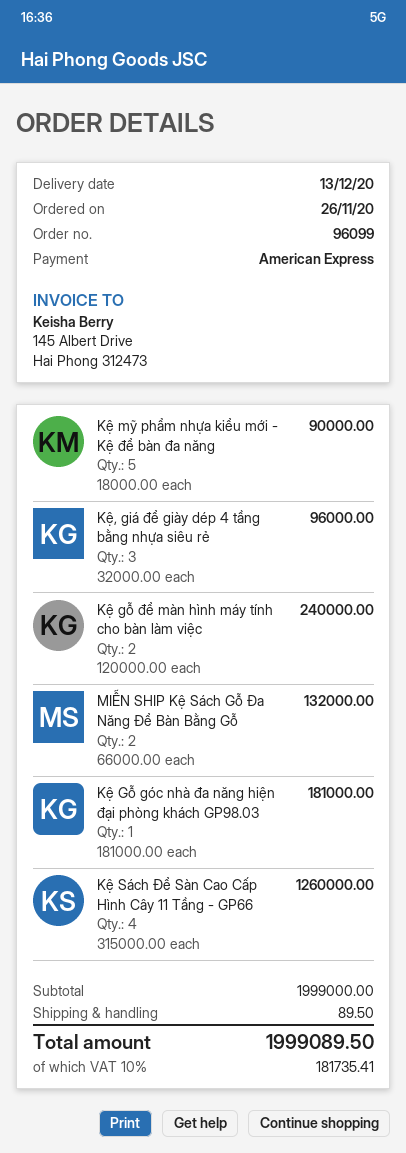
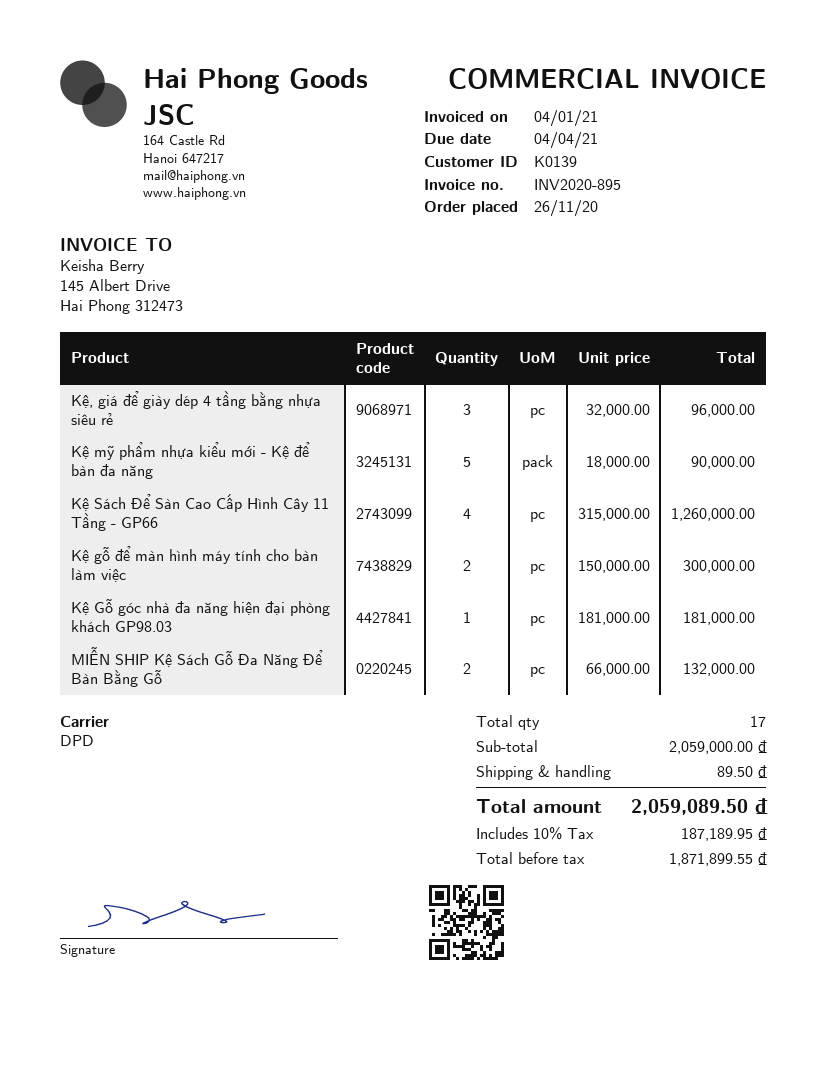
Kệ gỗ để màn hình máy tính cho bàn làm việc: 2 x 120000.00 = 240000.00 -> 2 x 150000.00 = 300000.00
subtotal: 1999000.00 -> 2059000.00
tax: 10% = 181735.41 -> 10% = 187189.95
total: 1999089.50 -> 2059089.50

